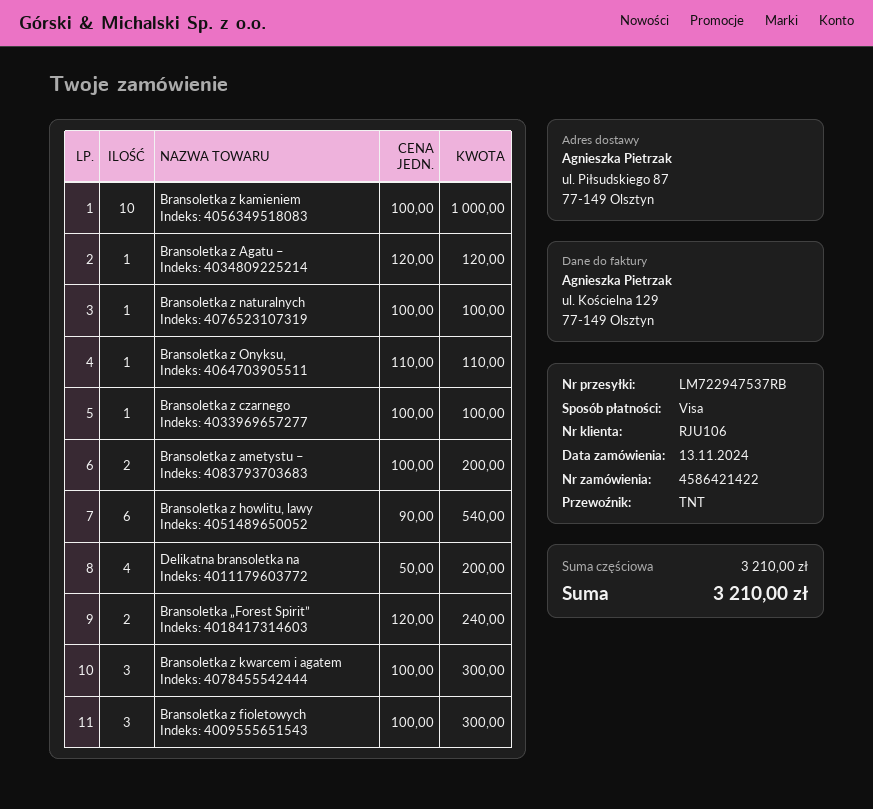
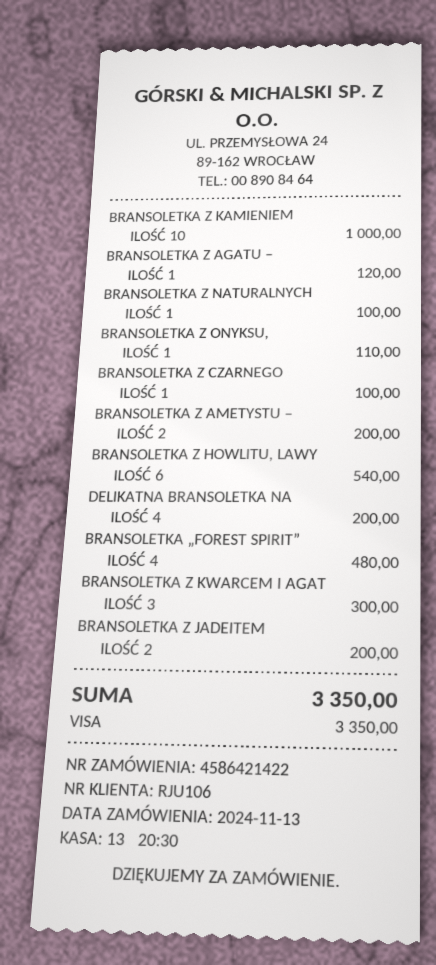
Bransoletka „Forest Spirit”: 2 for 240.00 -> 4 for 480.00
Bransoletka z fioletowych: 3 for 300.00 -> none
BRANSOLETKA Z JADEITEM: none -> 2 for 200.00
total: 3210.00 -> 3350.00

